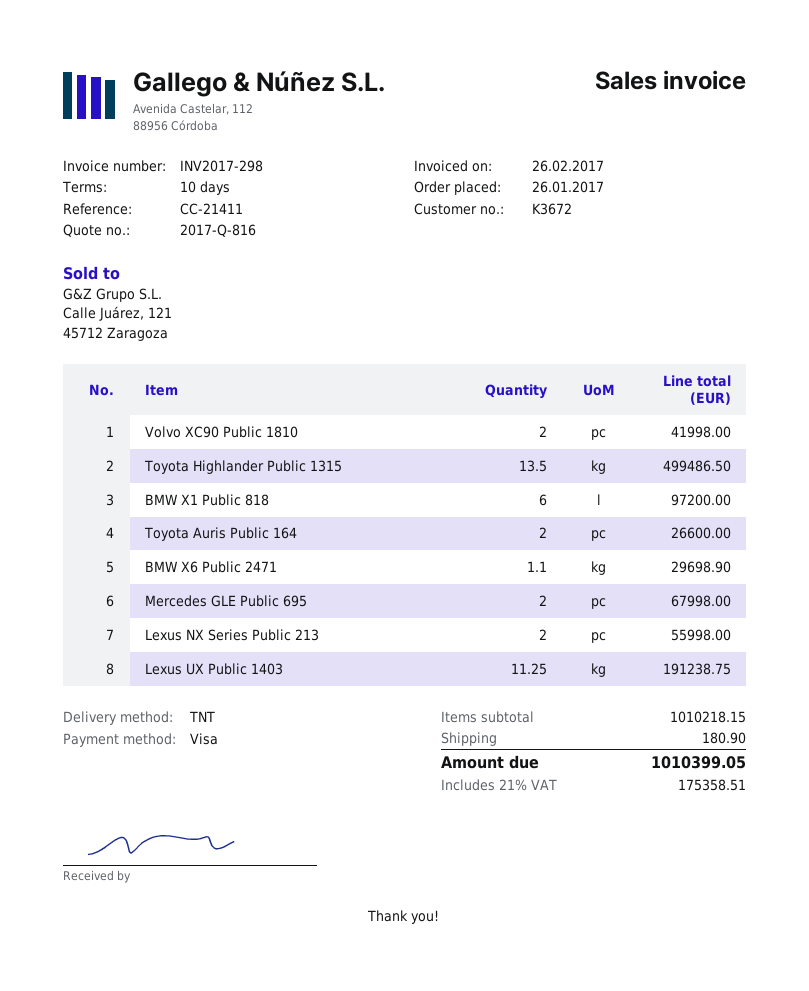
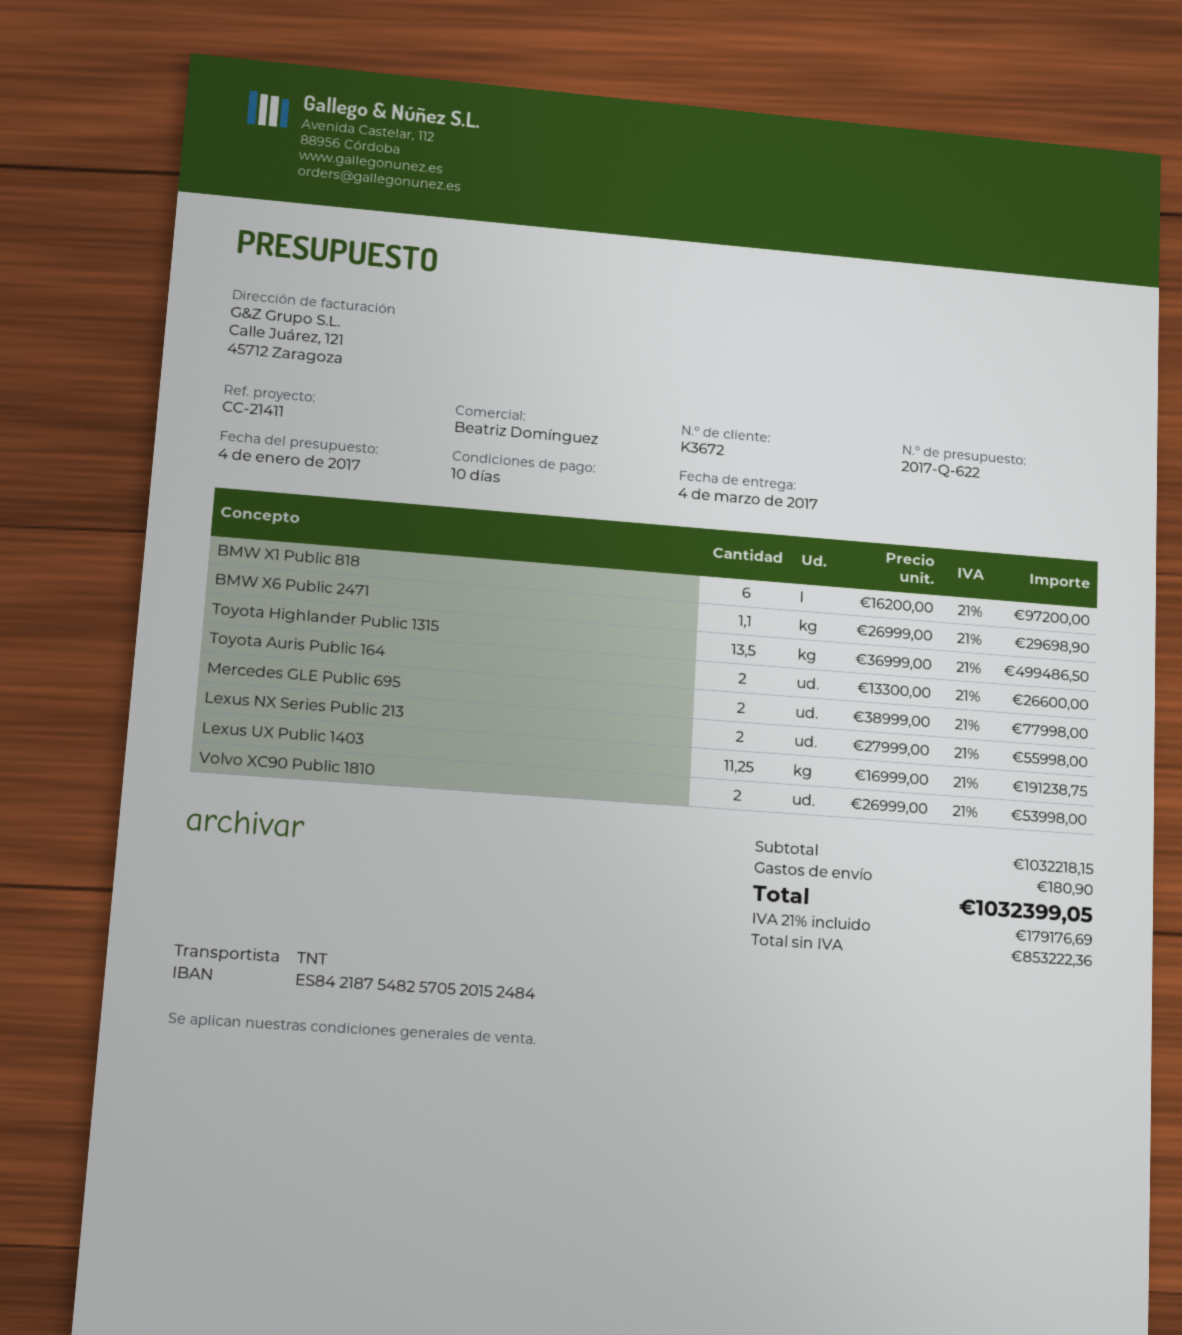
quote number: 2017-Q-816 -> 2017-Q-622
Volvo XC90 Public 1810: 2 for 41998.00 -> 2 for 53998.00
Mercedes GLE Public 695: 2 for 67998.00 -> 2 for 77998.00
subtotal: 1010218.15 -> 1032218.15
tax: 21% = 175358.51 -> 21% = 179176.69
total: 1010399.05 -> 1032399.05

